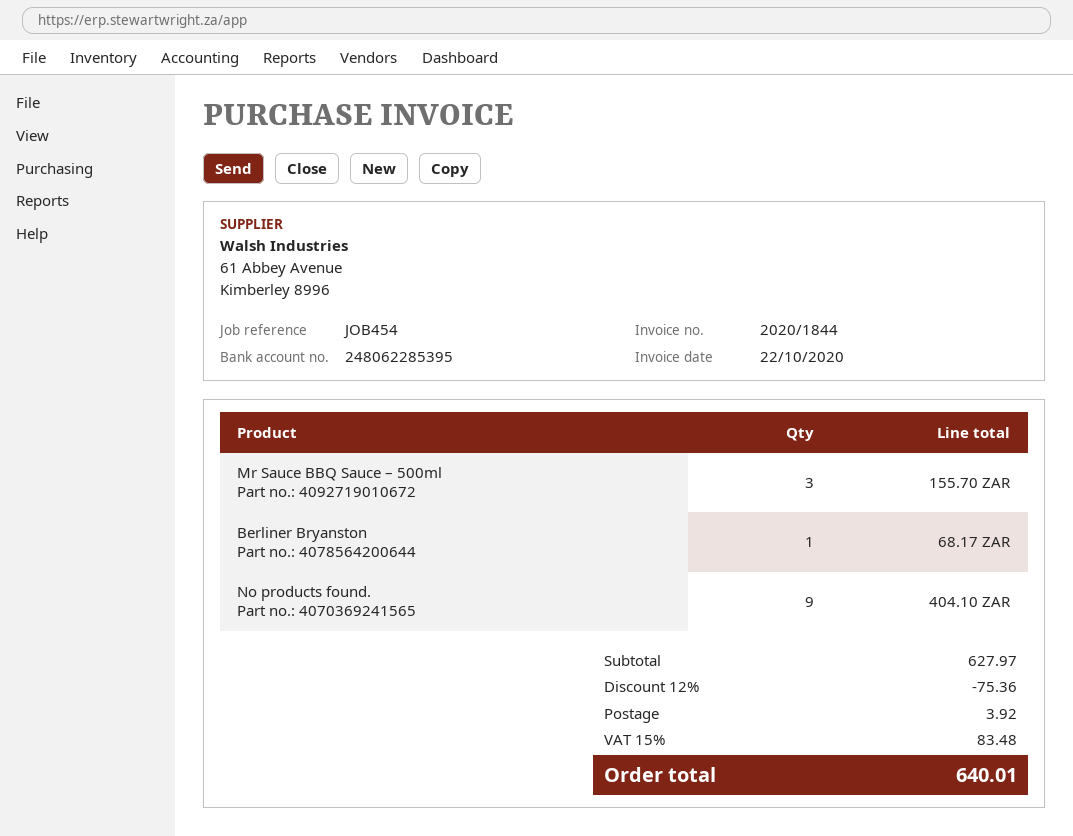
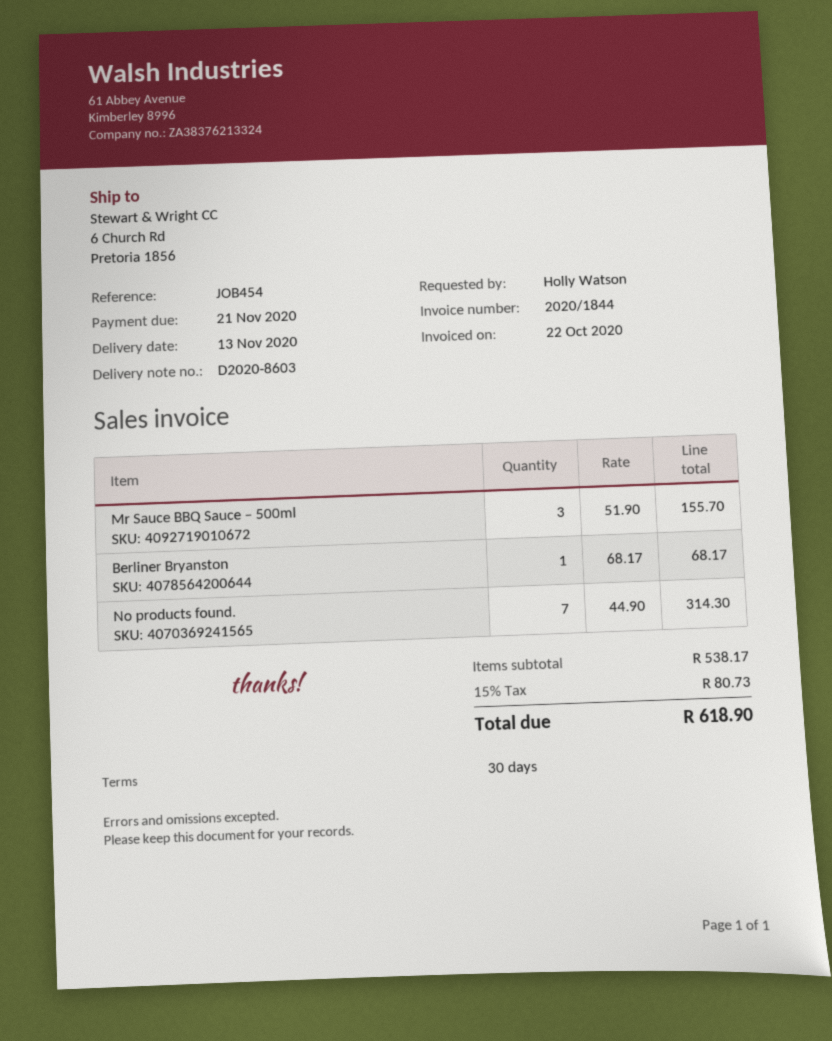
No products found.: 9 for 404.10 -> 7 for 314.30
subtotal: 627.97 -> 538.17
discount: 12% = 75.36 -> none
shipping: 3.92 -> none
tax: 15% = 83.48 -> 15% = 80.73
total: 640.01 -> 618.90

